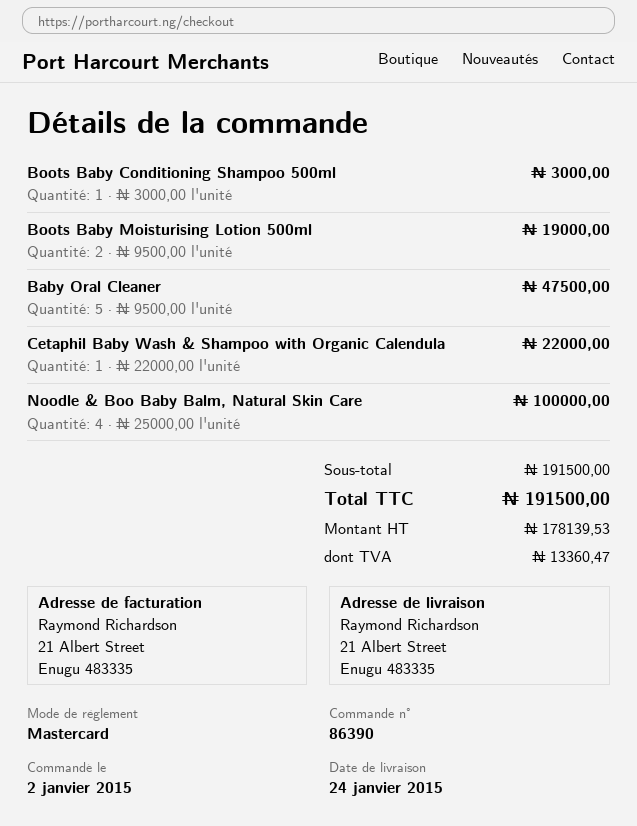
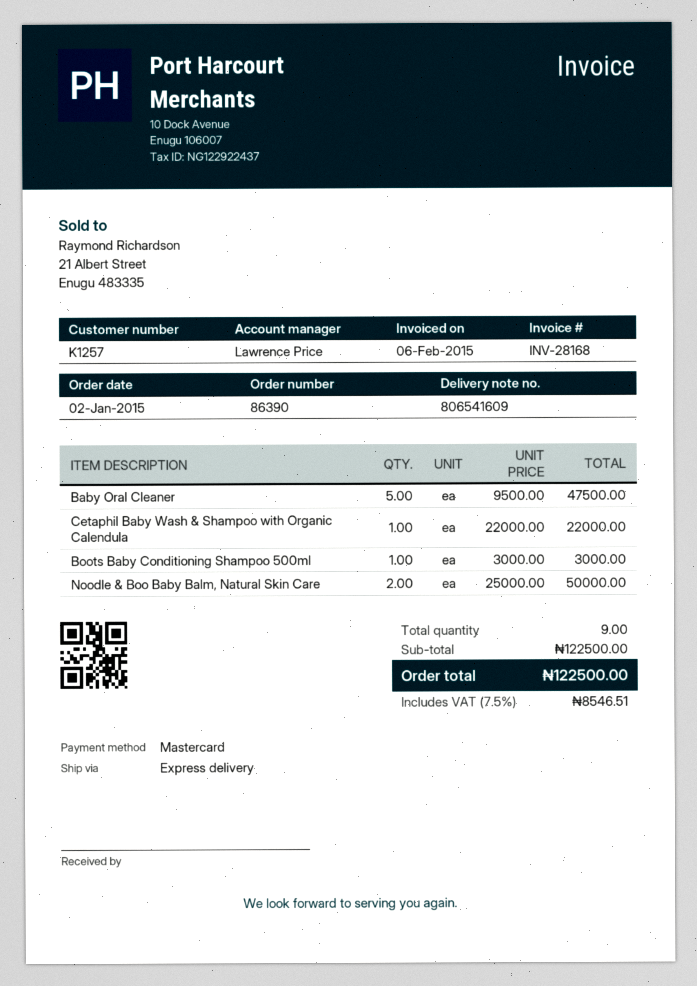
Boots Baby Moisturising Lotion 500ml: 2 x 9500.00 = 19000.00 -> none
Noodle & Boo Baby Balm, Natural Skin Care: 4 x 25000.00 = 100000.00 -> 2 x 25000.00 = 50000.00
subtotal: 191500.00 -> 122500.00
tax: 13360.47 -> 8546.51
total: 191500.00 -> 122500.00

